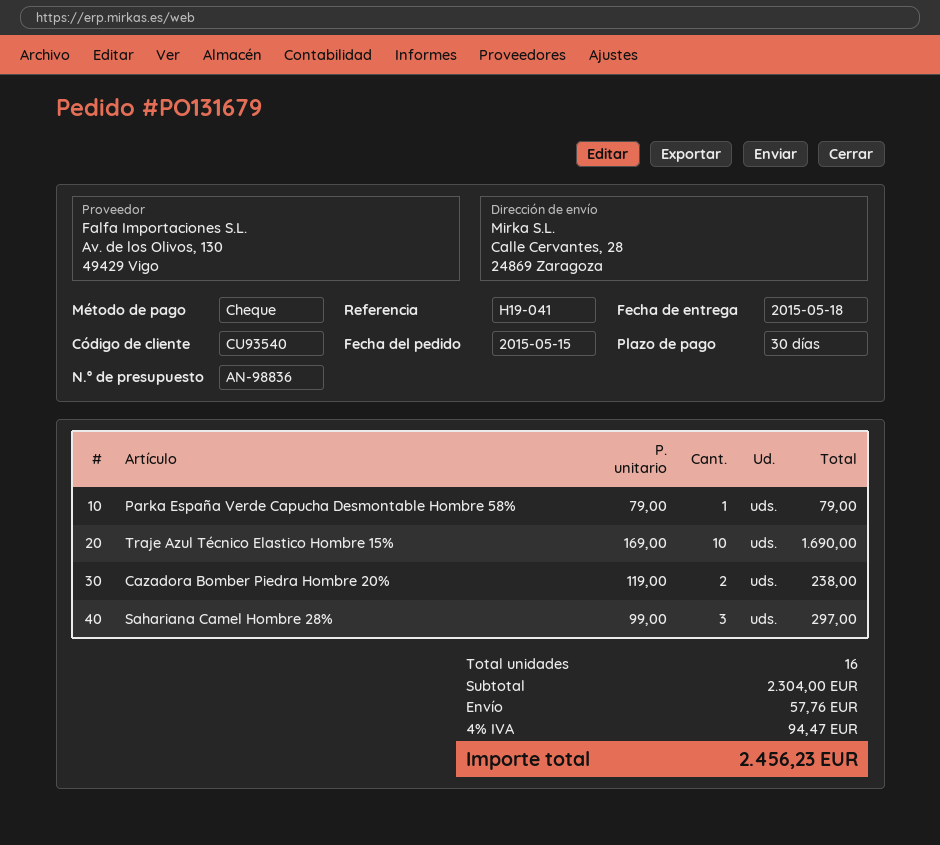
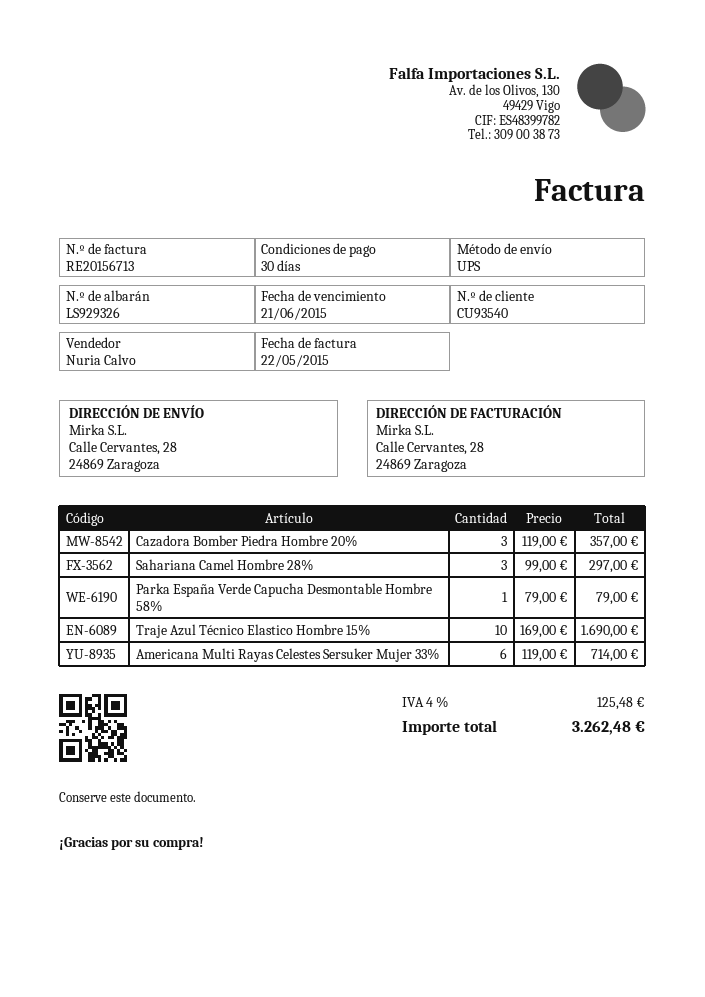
Cazadora Bomber Piedra Hombre 20%: 2 x 119.00 = 238.00 -> 3 x 119.00 = 357.00
Americana Multi Rayas Celestes Sersuker Mujer 33%: none -> 6 x 119.00 = 714.00
shipping: 57.76 -> none
tax: 4% = 94.47 -> 4% = 125.48
total: 2456.23 -> 3262.48

